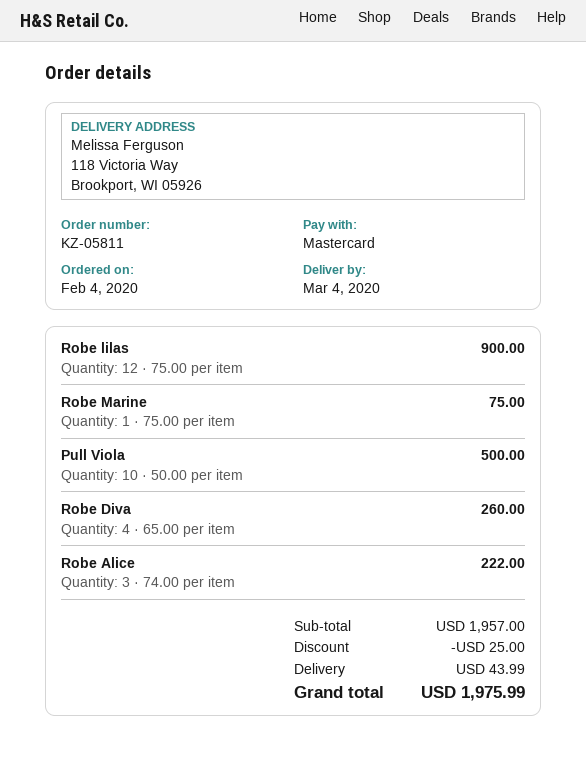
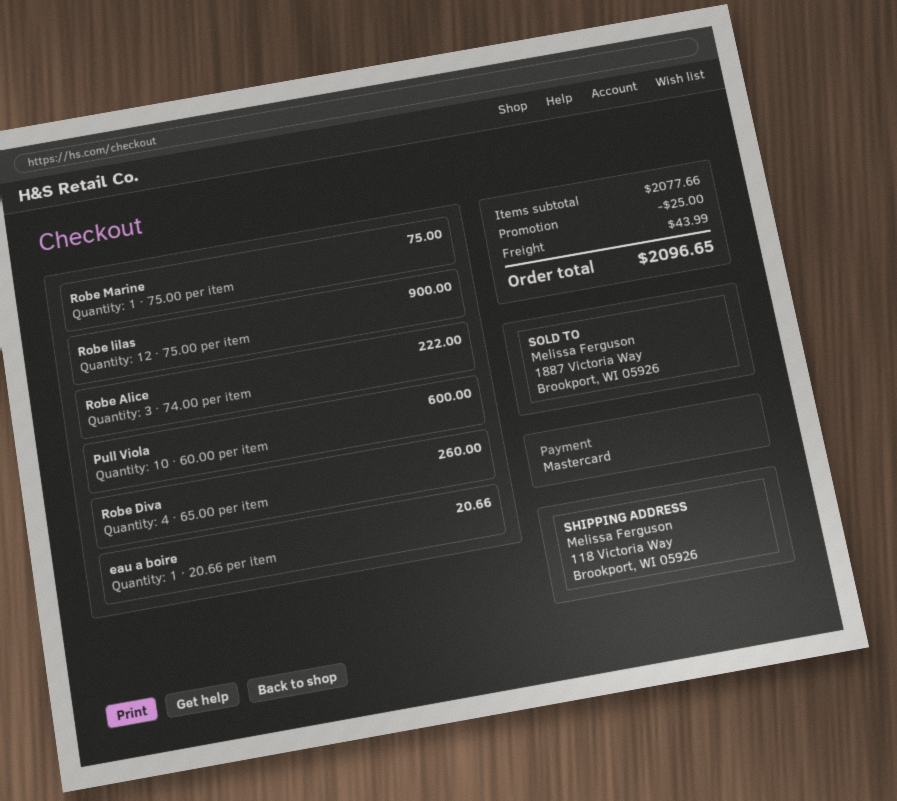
Pull Viola: 10 x 50.00 = 500.00 -> 10 x 60.00 = 600.00
eau a boire: none -> 1 x 20.66 = 20.66
subtotal: 1957.00 -> 2077.66
total: 1975.99 -> 2096.65

